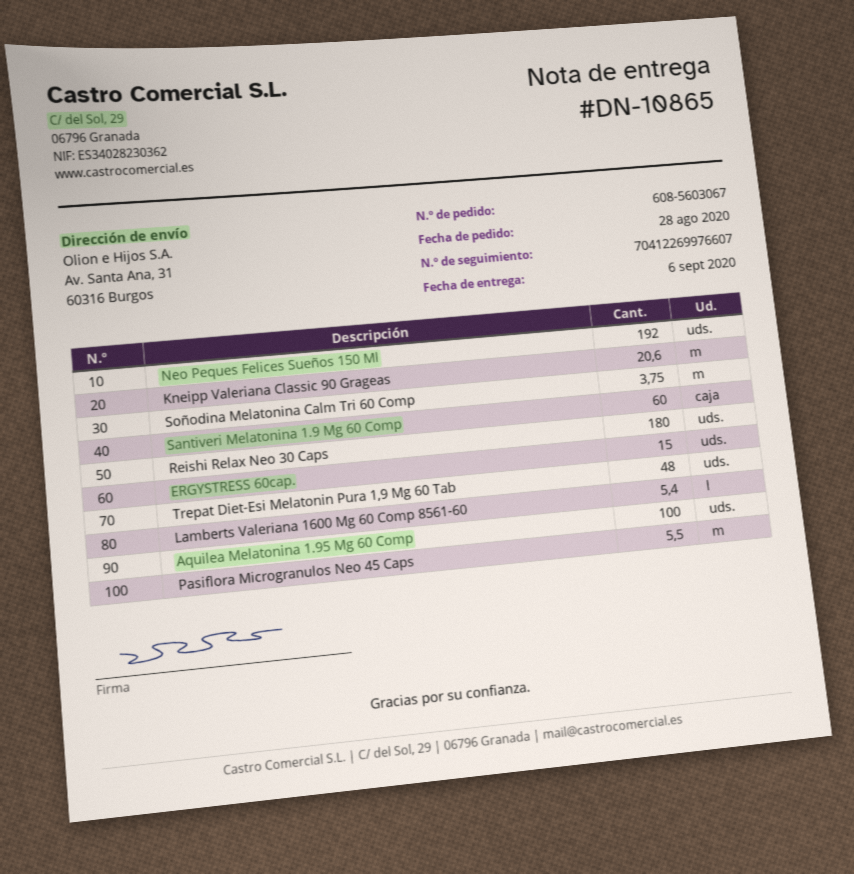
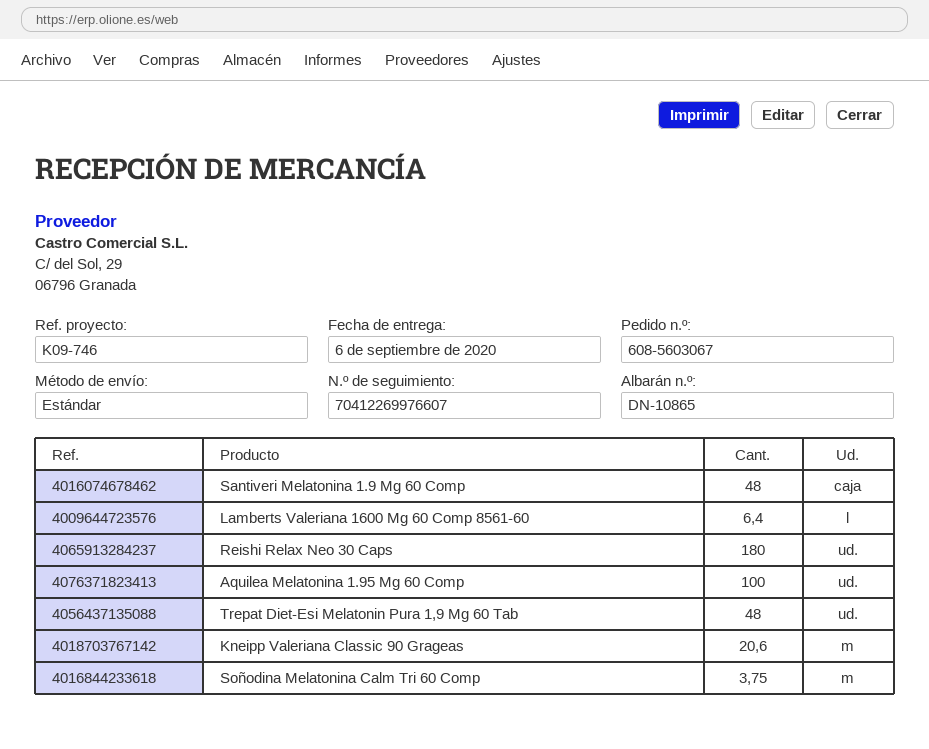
Neo Peques Felices Sueños 150 Ml: 192 -> none
Santiveri Melatonina 1.9 Mg 60 Comp: 60 -> 48
ERGYSTRESS 60cap.: 15 -> none
Lamberts Valeriana 1600 Mg 60 Comp 8561-60: 5.4 -> 6.4
Pasiflora Microgranulos Neo 45 Caps: 5.5 -> none

